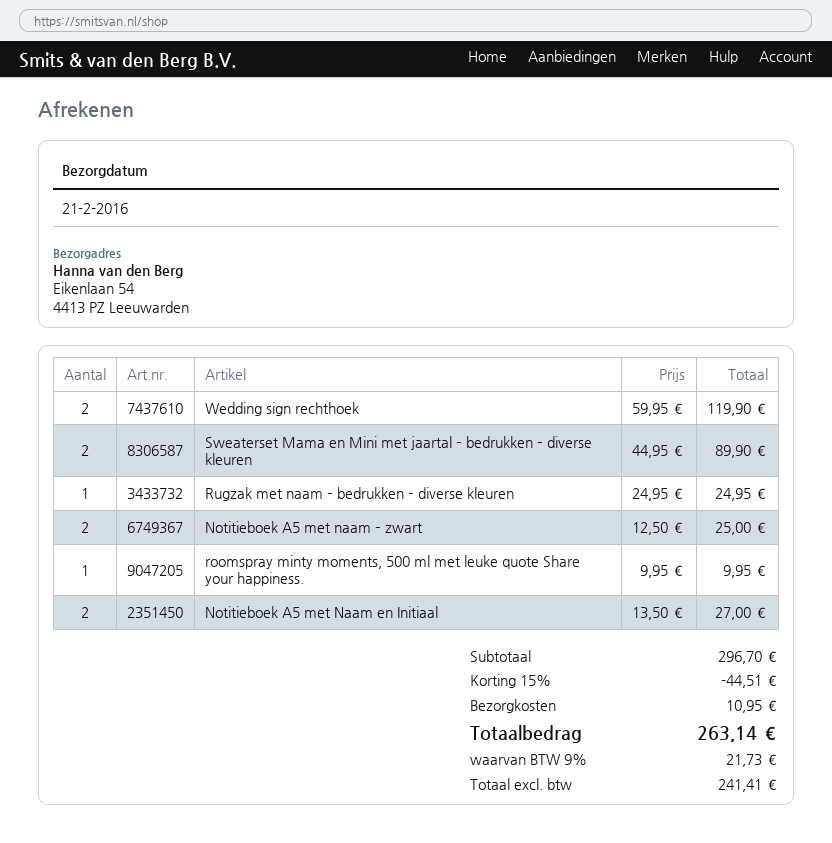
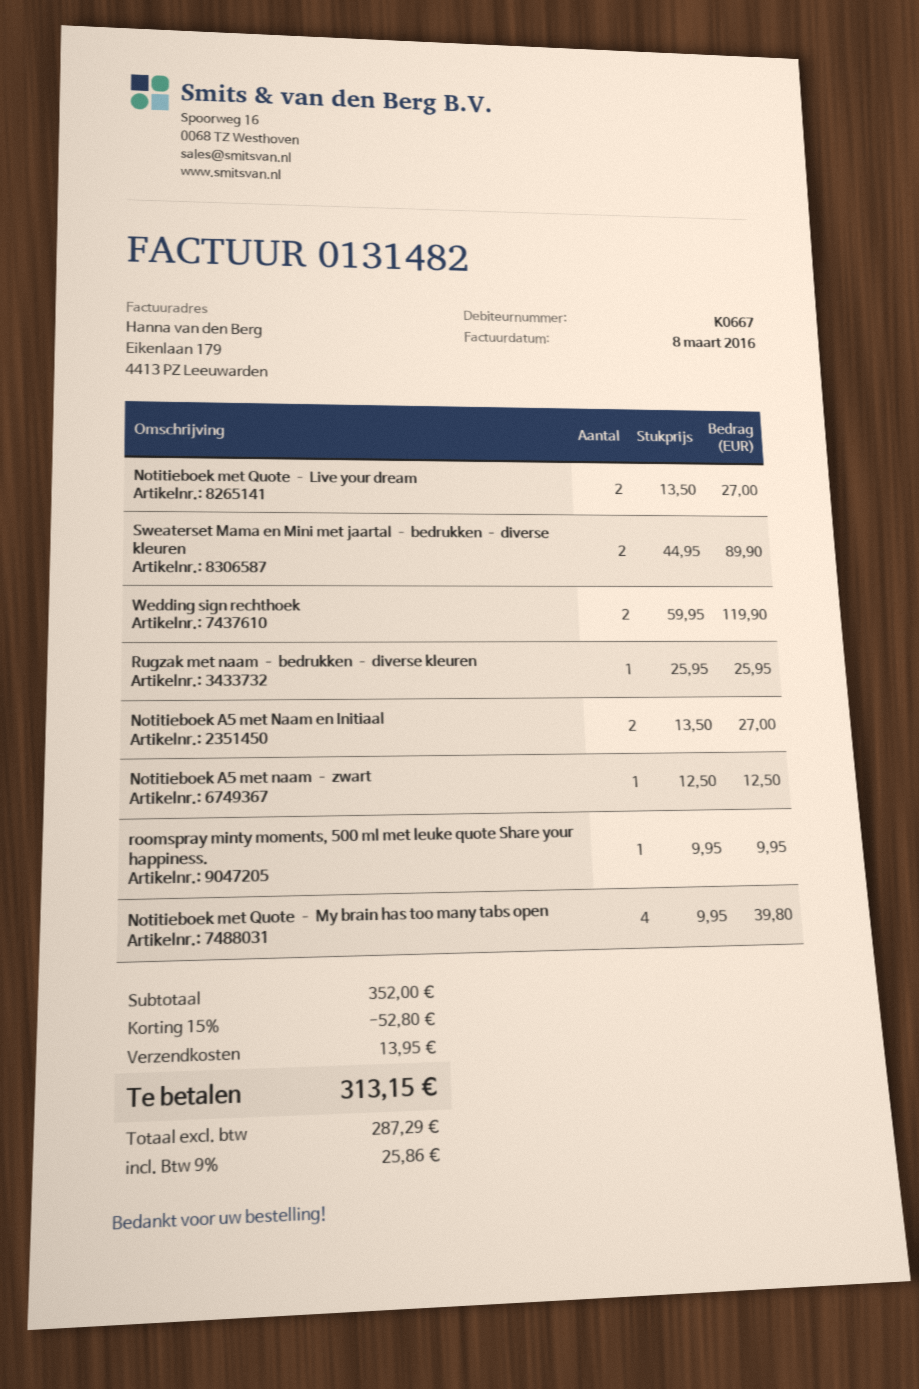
Rugzak met naam – bedrukken – diverse kleuren: 1 x 24.95 = 24.95 -> 1 x 25.95 = 25.95
Notitieboek A5 met naam – zwart: 2 x 12.50 = 25.00 -> 1 x 12.50 = 12.50
Notitieboek met Quote – Live your dream: none -> 2 x 13.50 = 27.00
Notitieboek met Quote – My brain has too many tabs open: none -> 4 x 9.95 = 39.80
subtotal: 296.70 -> 352.00
discount: 15% = 44.51 -> 15% = 52.80
shipping: 10.95 -> 13.95
net: 241.41 -> 287.29
tax: 9% = 21.73 -> 9% = 25.86
total: 263.14 -> 313.15

